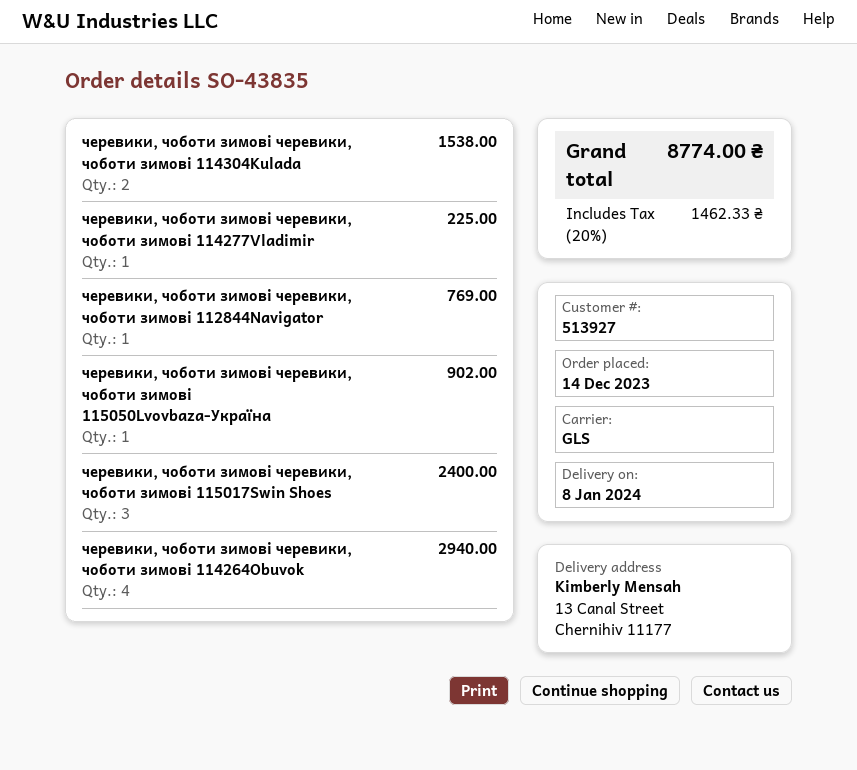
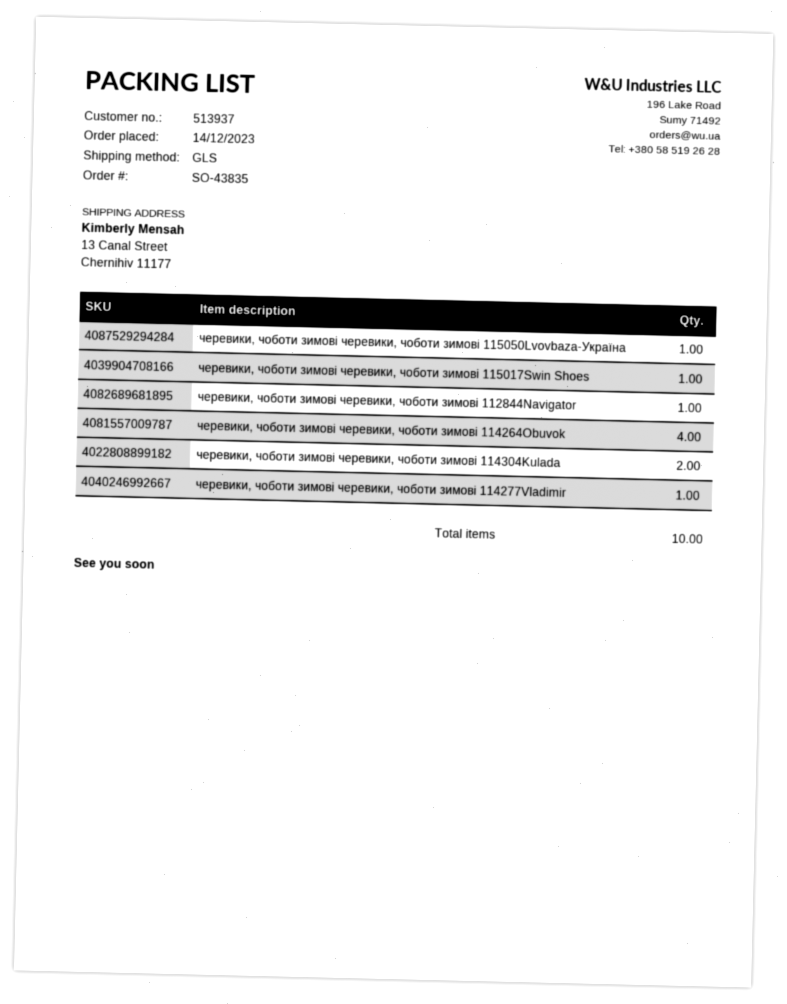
customer number: 513927 -> 513937
черевики, чоботи зимові черевики, чоботи зимові 115017Swin Shoes: 3 -> 1

